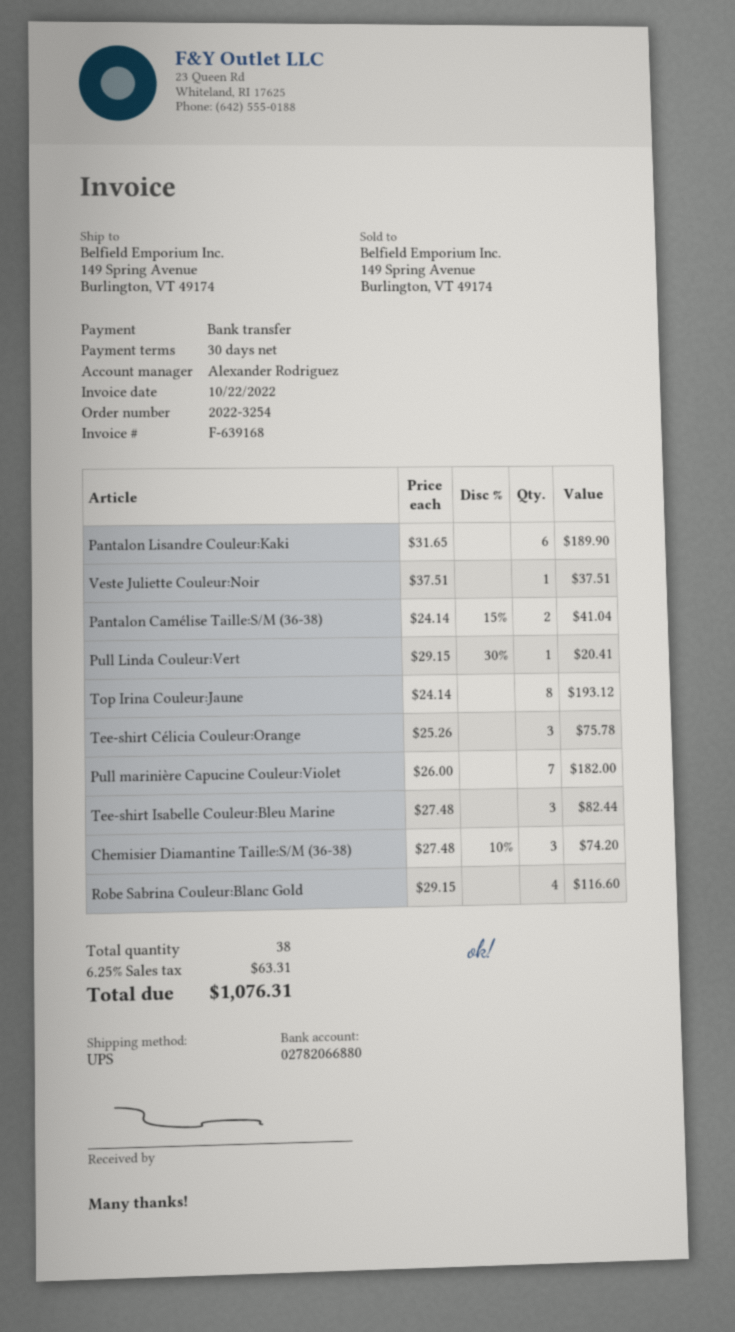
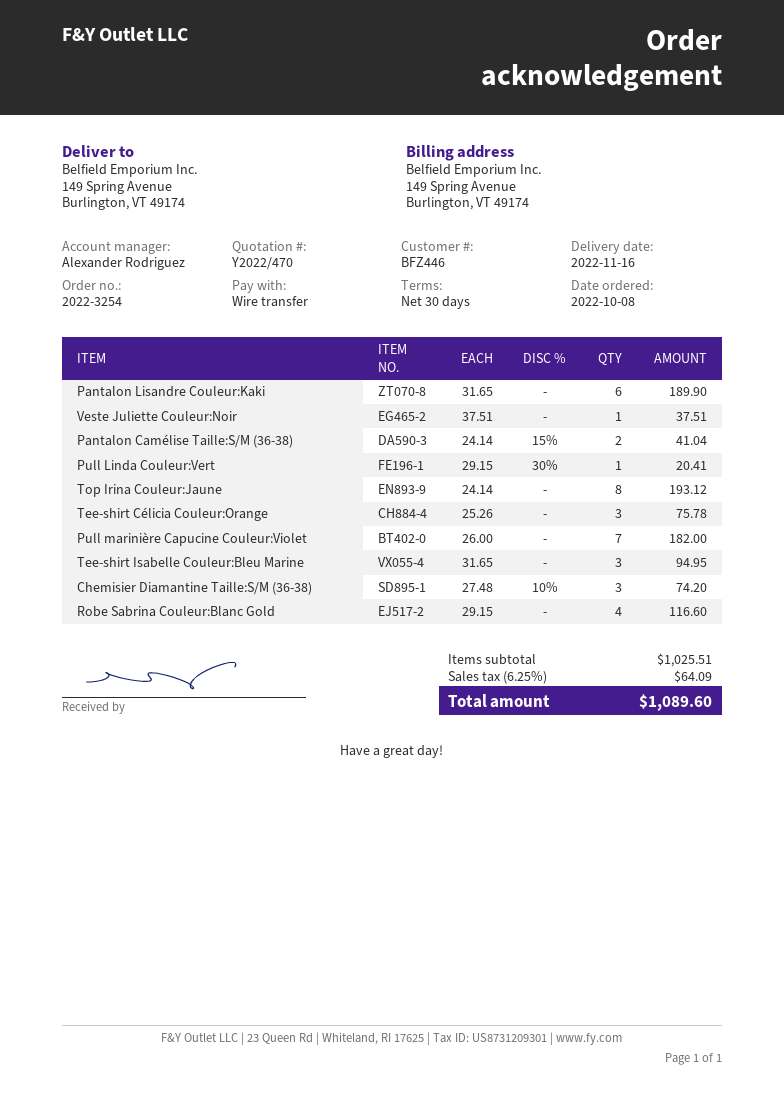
Tee-shirt Isabelle Couleur:Bleu Marine: 3 x 27.48 = 82.44 -> 3 x 31.65 = 94.95
tax: 6.25% = 63.31 -> 6.25% = 64.09
total: 1076.31 -> 1089.60

